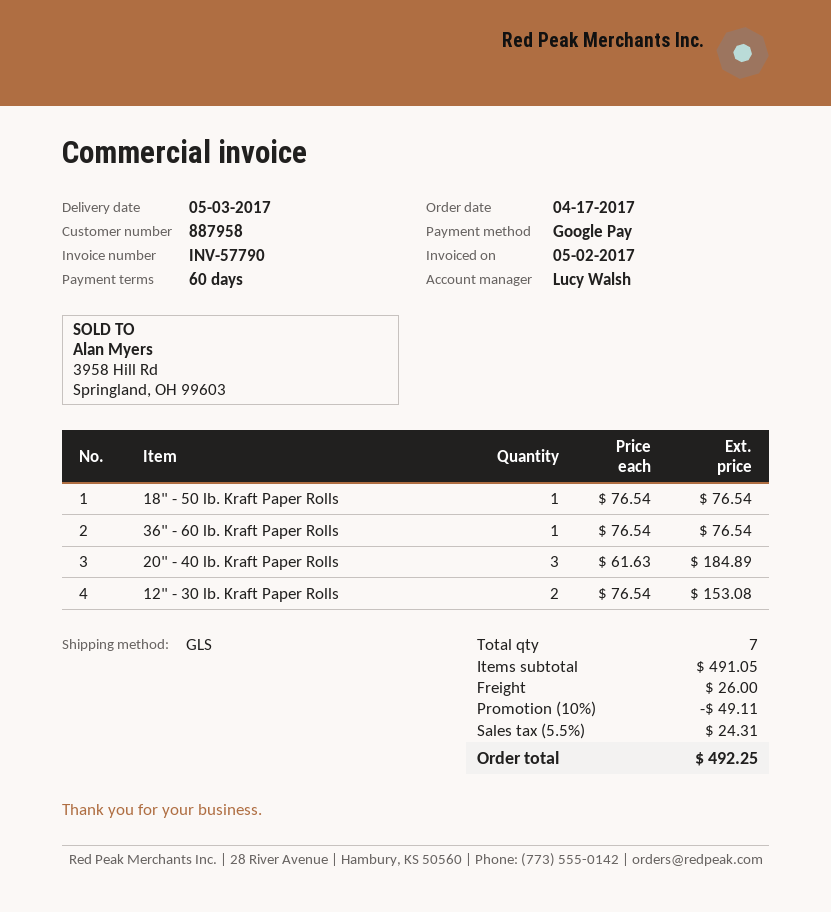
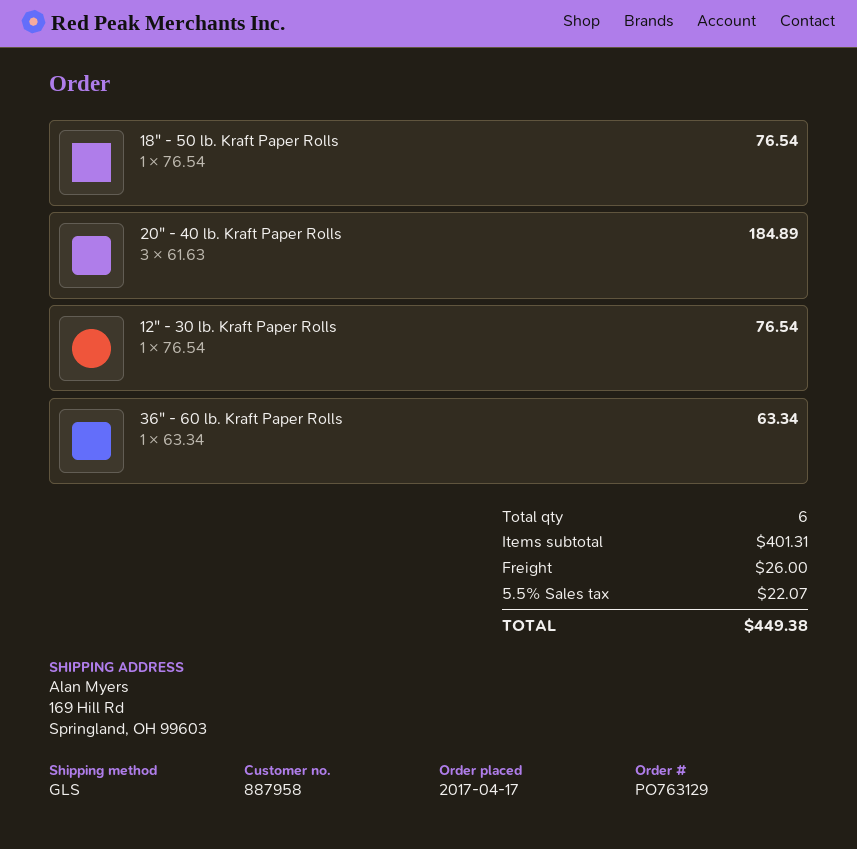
36" - 60 lb. Kraft Paper Rolls: 1 x 76.54 = 76.54 -> 1 x 63.34 = 63.34
12" - 30 lb. Kraft Paper Rolls: 2 x 76.54 = 153.08 -> 1 x 76.54 = 76.54
total quantity: 7 -> 6
subtotal: 491.05 -> 401.31
discount: 10% = 49.11 -> none
tax: 5.5% = 24.31 -> 5.5% = 22.07
total: 492.25 -> 449.38

